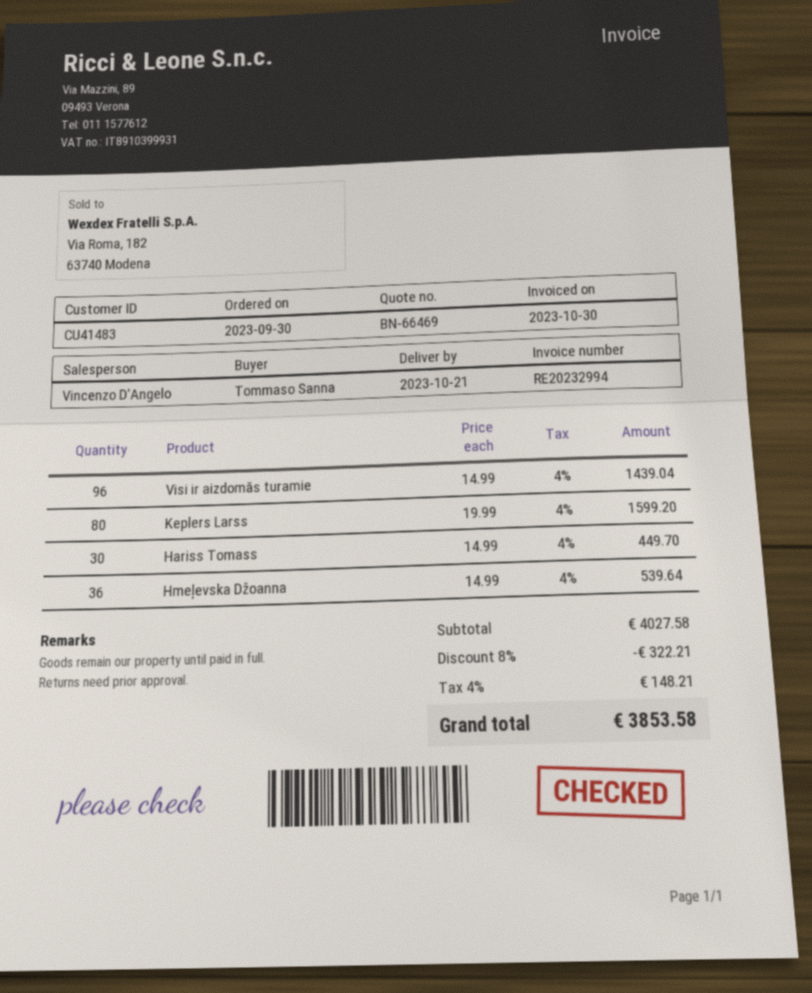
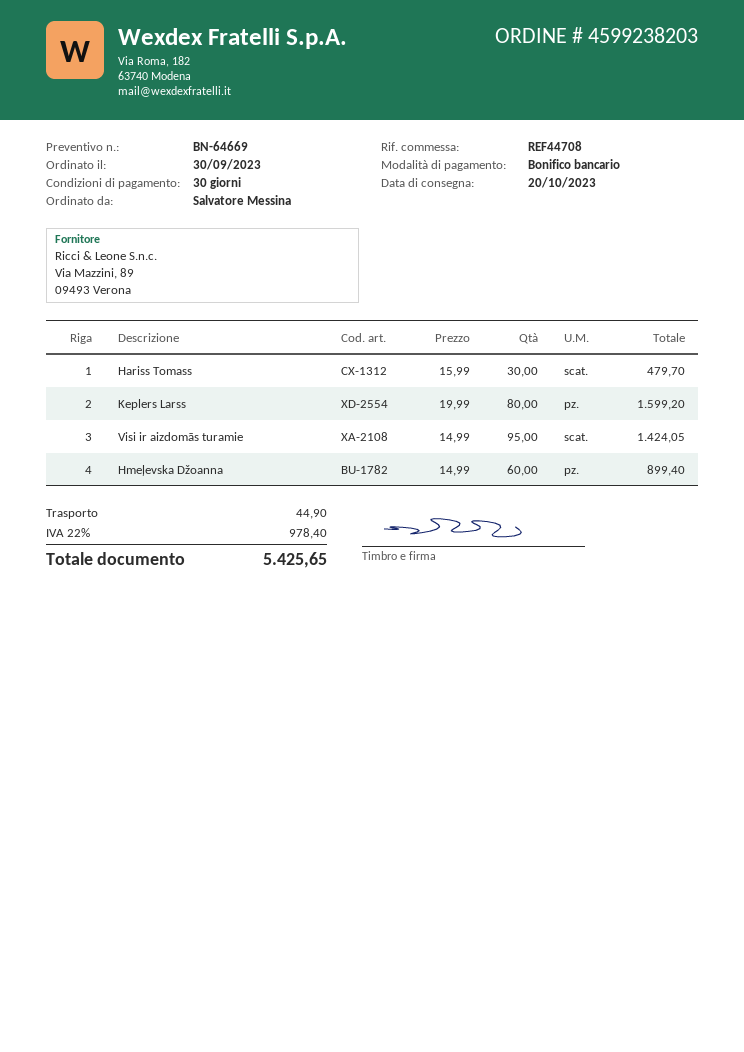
quote number: BN-66469 -> BN-64669
delivery date: 2023-10-21 -> 2023-10-20
ordered by: Tommaso Sanna -> Salvatore Messina
Visi ir aizdomās turamie: 96 x 14.99 = 1439.04 -> 95 x 14.99 = 1424.05
Hariss Tomass: 30 x 14.99 = 449.70 -> 30 x 15.99 = 479.70
Hmeļevska Džoanna: 36 x 14.99 = 539.64 -> 60 x 14.99 = 899.40
discount: 8% = 322.21 -> none
shipping: none -> 44.90
tax: 4% = 148.21 -> 22% = 978.40
total: 3853.58 -> 5425.65

